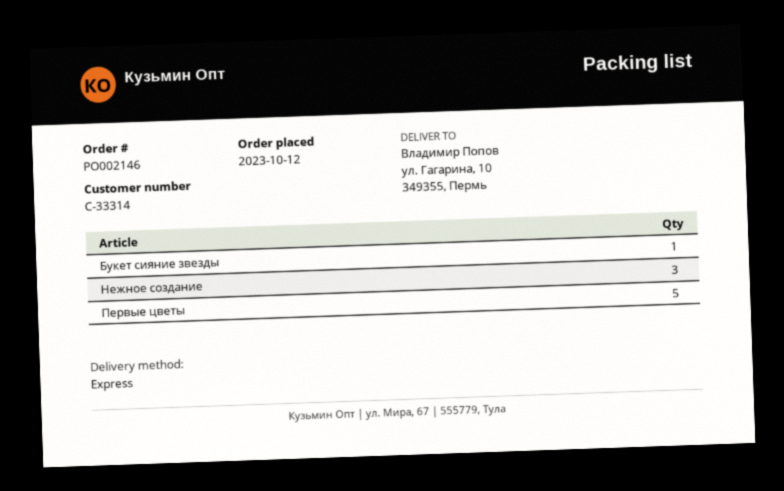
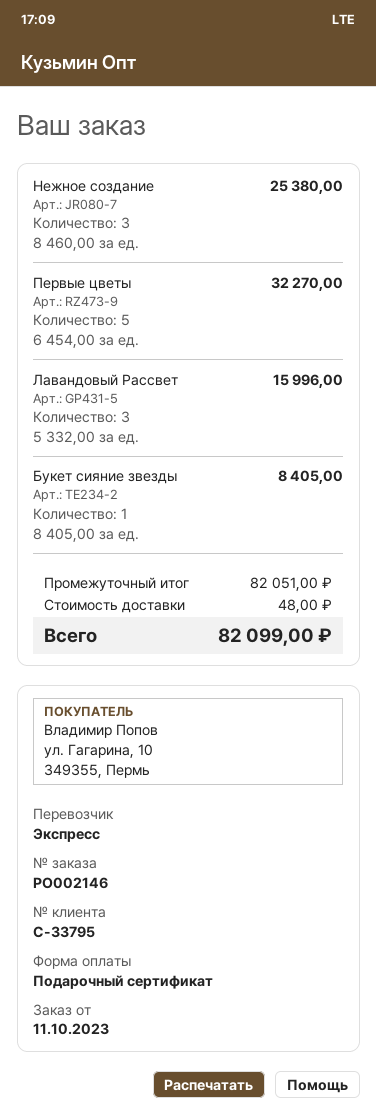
order date: 2023-10-12 -> 2023-10-11
customer number: C-33314 -> C-33795
Лавандовый Рассвет: none -> 3

